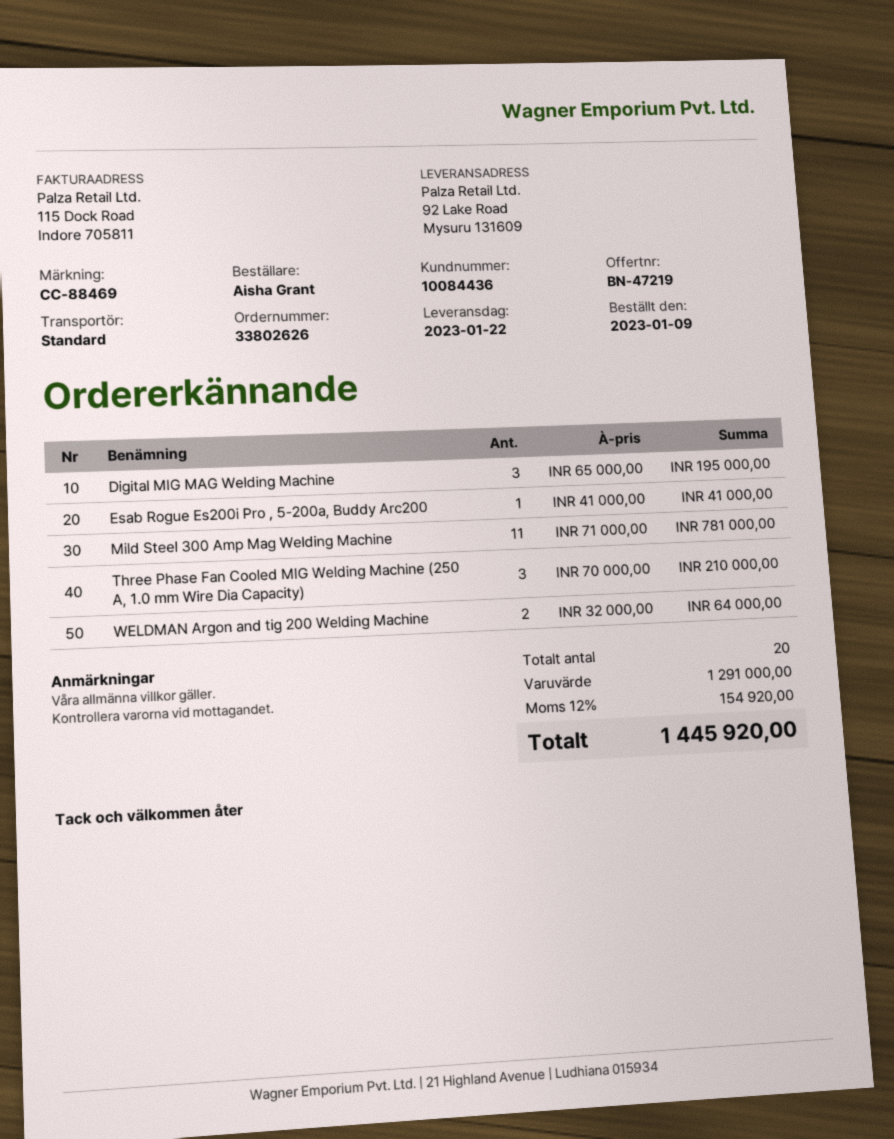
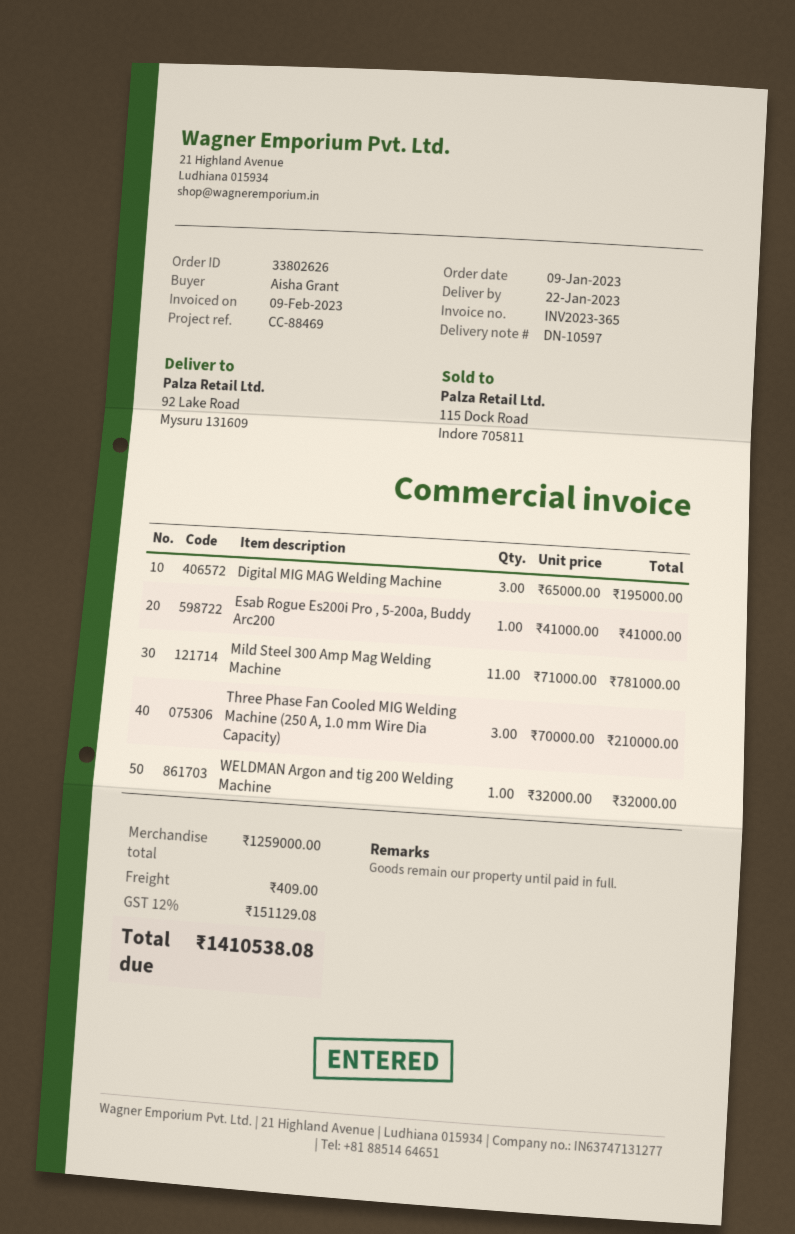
WELDMAN Argon and tig 200 Welding Machine: 2 x 32000.00 = 64000.00 -> 1 x 32000.00 = 32000.00
subtotal: 1291000.00 -> 1259000.00
shipping: none -> 409.00
tax: 12% = 154920.00 -> 12% = 151129.08
total: 1445920.00 -> 1410538.08

